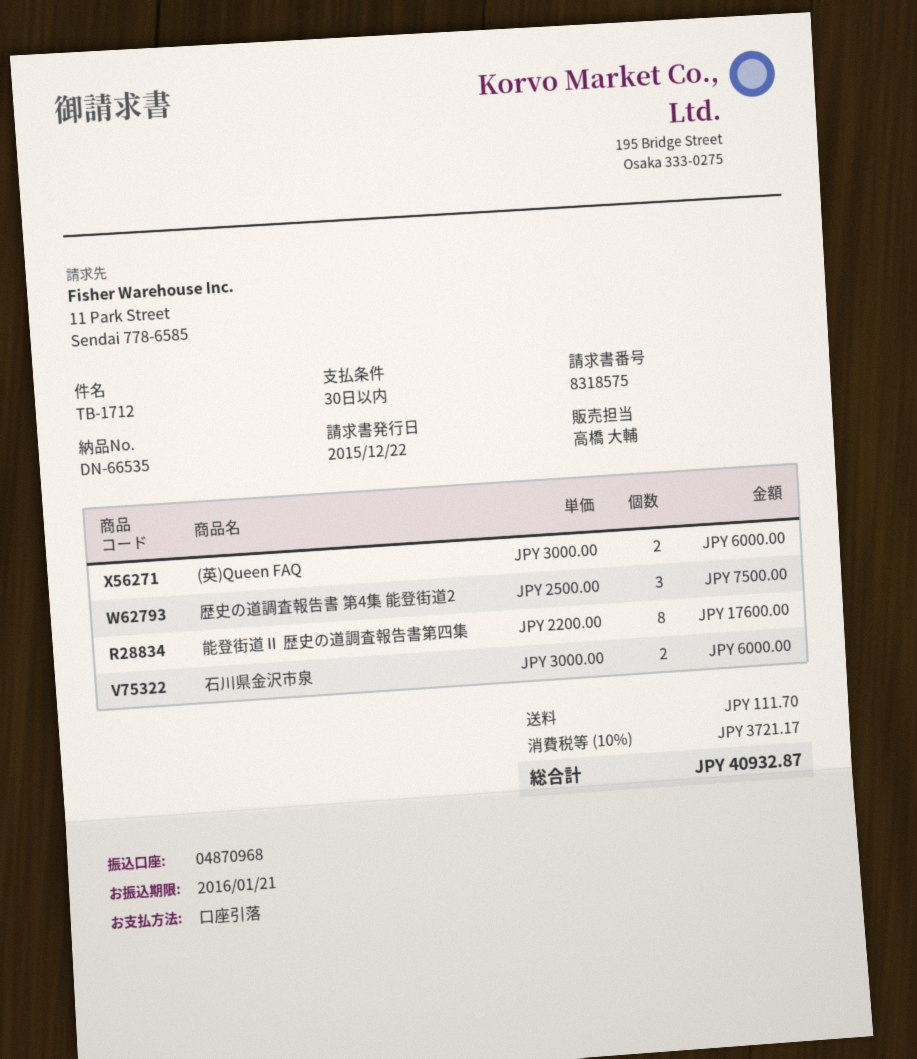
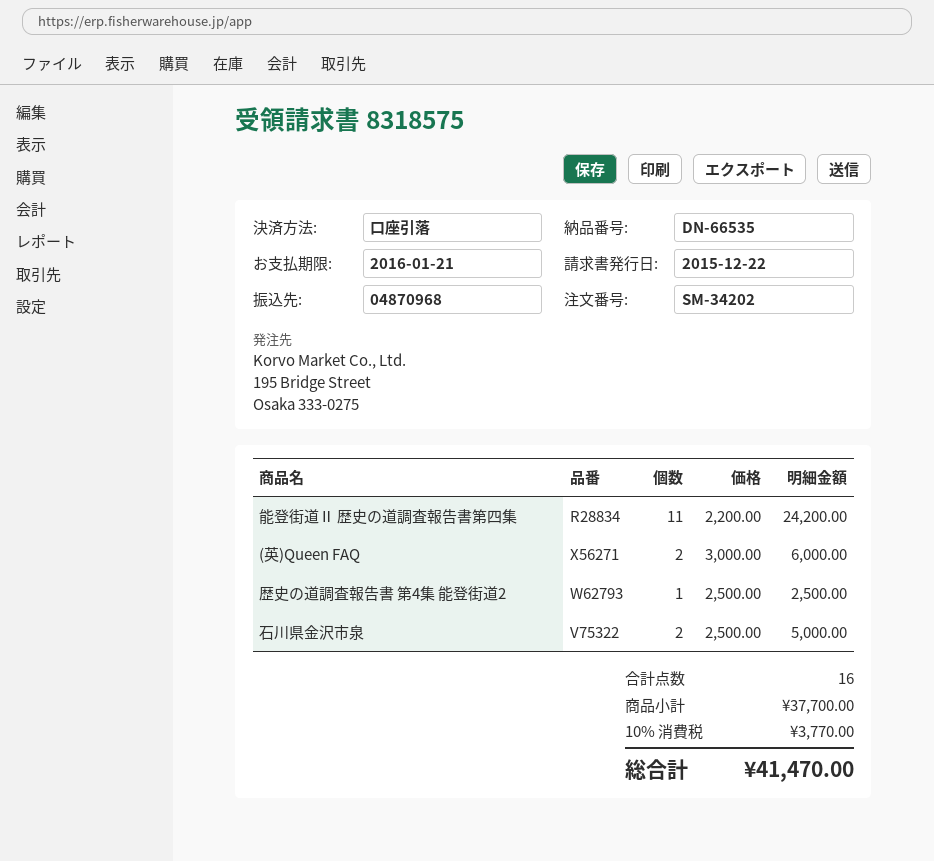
歴史の道調査報告書 第4集 能登街道2: 3 x 2500.00 = 7500.00 -> 1 x 2500.00 = 2500.00
能登街道Ⅱ 歴史の道調査報告書第四集: 8 x 2200.00 = 17600.00 -> 11 x 2200.00 = 24200.00
石川県金沢市泉: 2 x 3000.00 = 6000.00 -> 2 x 2500.00 = 5000.00
shipping: 111.70 -> none
tax: 10% = 3721.17 -> 10% = 3770.00
total: 40932.87 -> 41470.00

